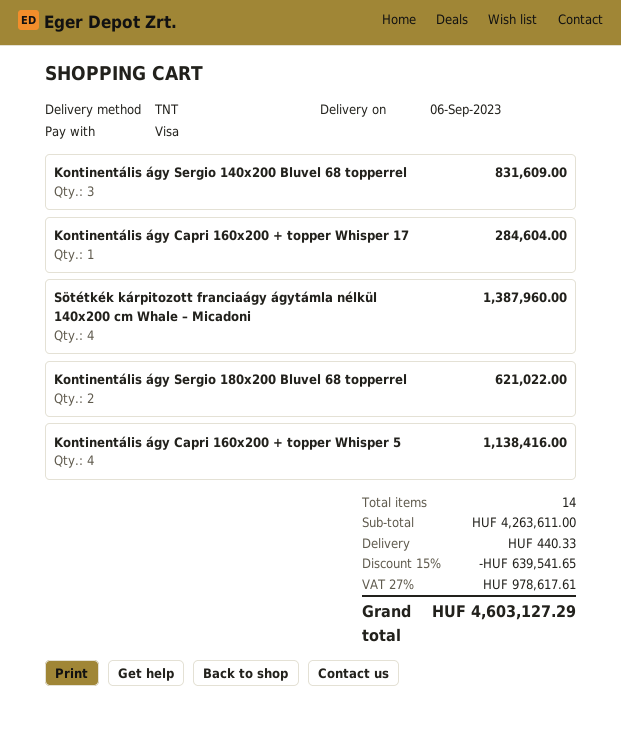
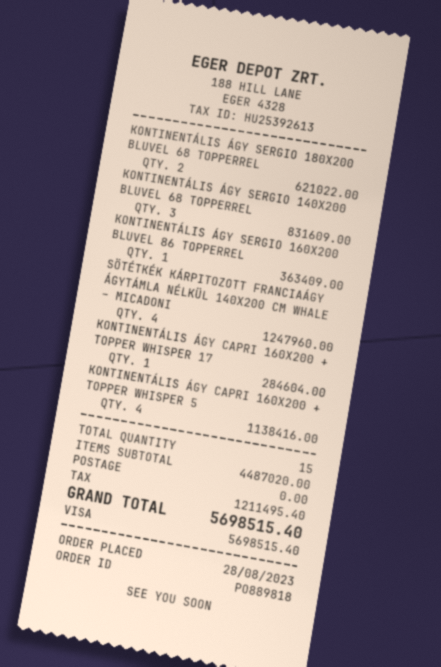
Sötétkék kárpitozott franciaágy ágytámla nélkül 140x200 cm Whale – Micadoni: 4 for 1387960.00 -> 4 for 1247960.00
KONTINENTÁLIS ÁGY SERGIO 160X200 BLUVEL 86 TOPPERREL: none -> 1 for 363409.00
total quantity: 14 -> 15
subtotal: 4263611.00 -> 4487020.00
discount: 15% = 639541.65 -> none
shipping: 440.33 -> 0.00
tax: 978617.61 -> 1211495.40
total: 4603127.29 -> 5698515.40

